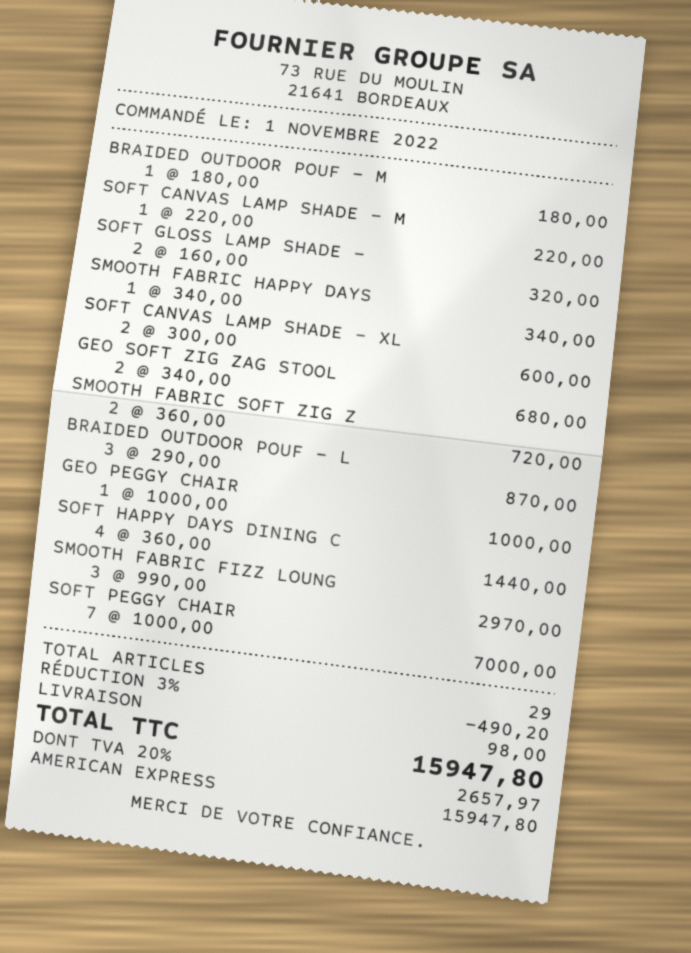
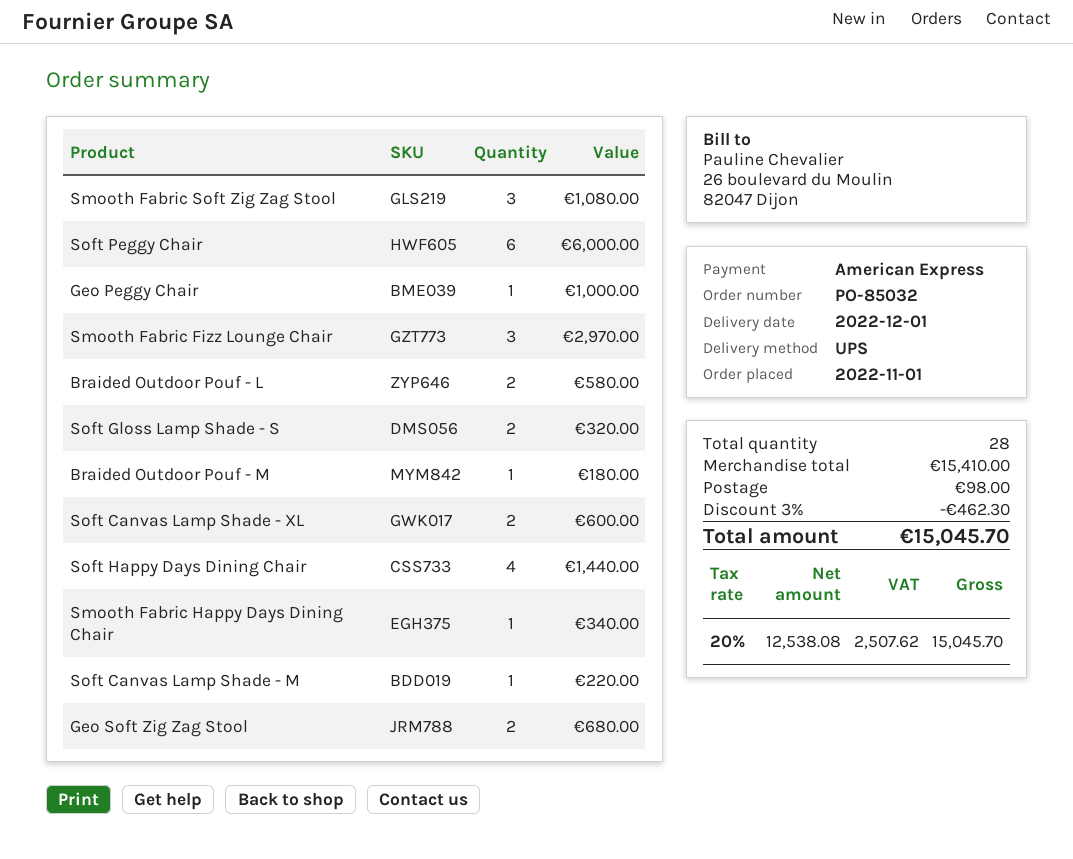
SMOOTH FABRIC SOFT ZIG Z: 2 for 720.00 -> 3 for 1080.00
BRAIDED OUTDOOR POUF - L: 3 for 870.00 -> 2 for 580.00
SOFT PEGGY CHAIR: 7 for 7000.00 -> 6 for 6000.00
total quantity: 29 -> 28
discount: 3% = 490.20 -> 3% = 462.30
tax: 20% = 2657.97 -> 20% = 2507.62
total: 15947.80 -> 15045.70

